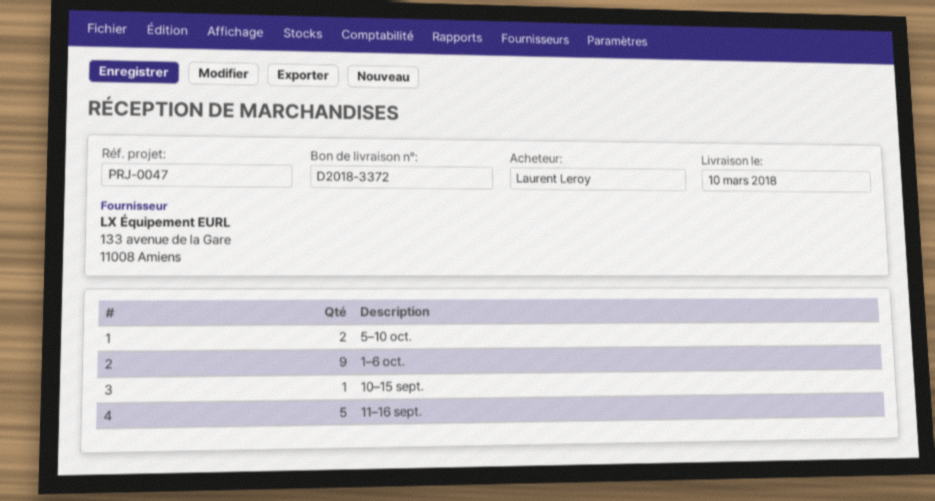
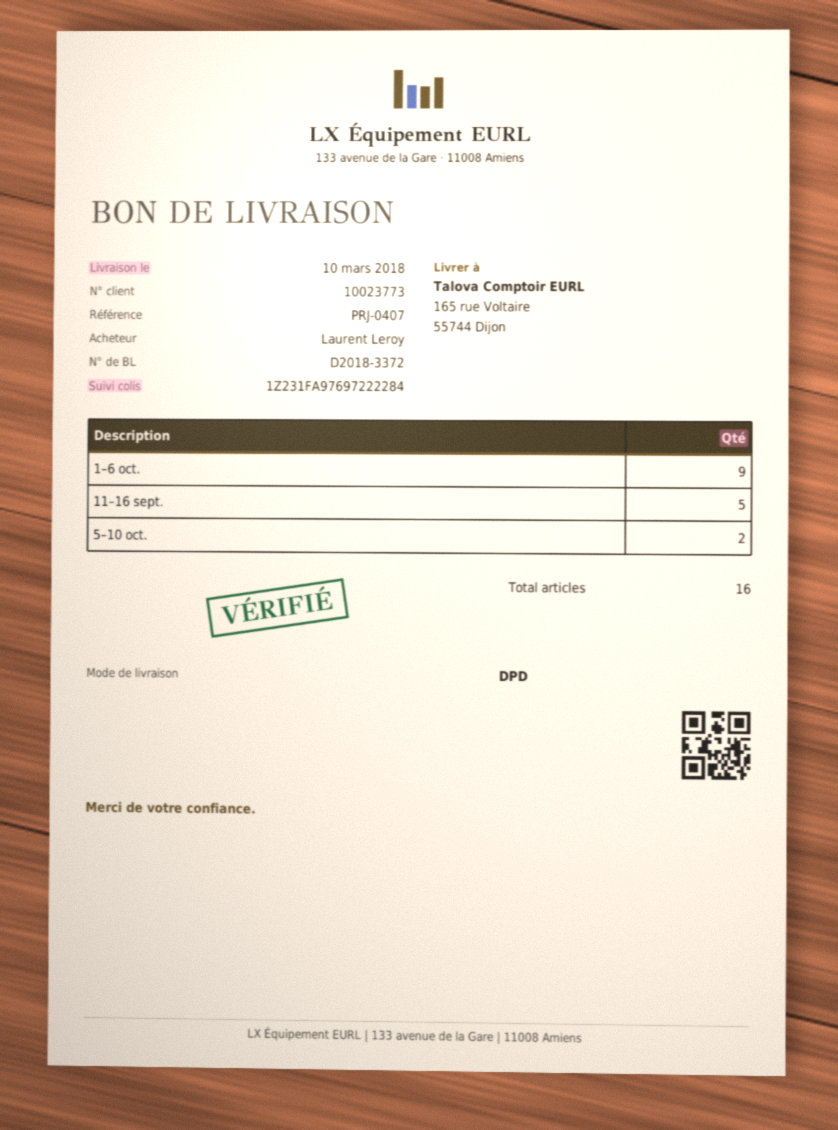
reference: PRJ-0047 -> PRJ-0407
10–15 sept.: 1 -> none

